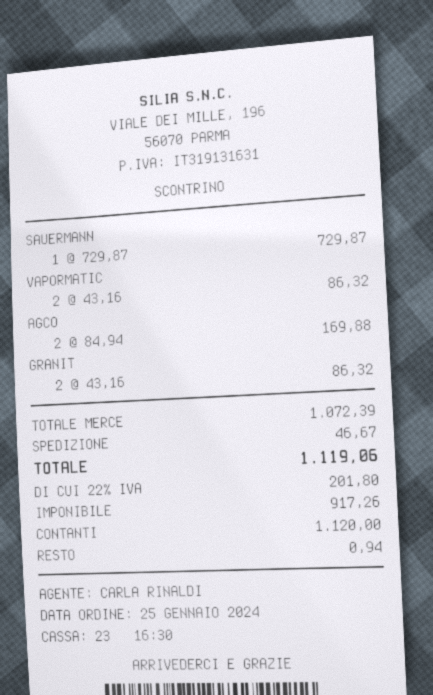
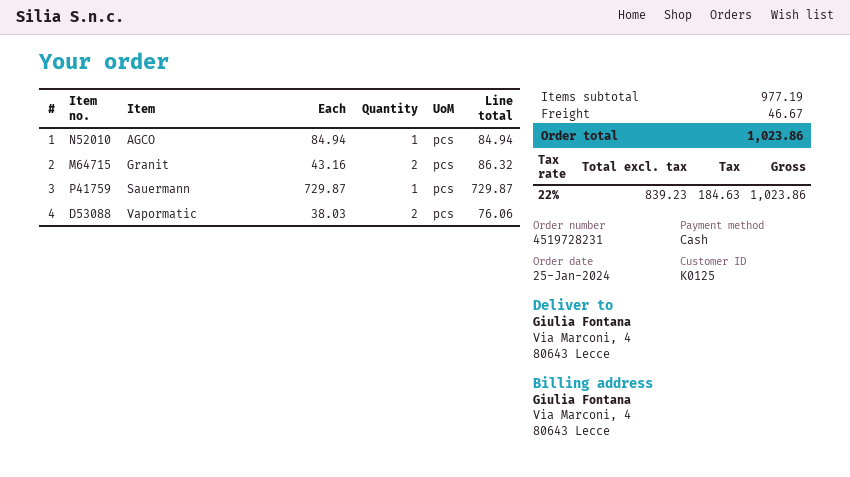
VAPORMATIC: 2 x 43.16 = 86.32 -> 2 x 38.03 = 76.06
AGCO: 2 x 84.94 = 169.88 -> 1 x 84.94 = 84.94
subtotal: 1072.39 -> 977.19
net: 917.26 -> 839.23
tax: 22% = 201.80 -> 22% = 184.63
total: 1119.06 -> 1023.86

